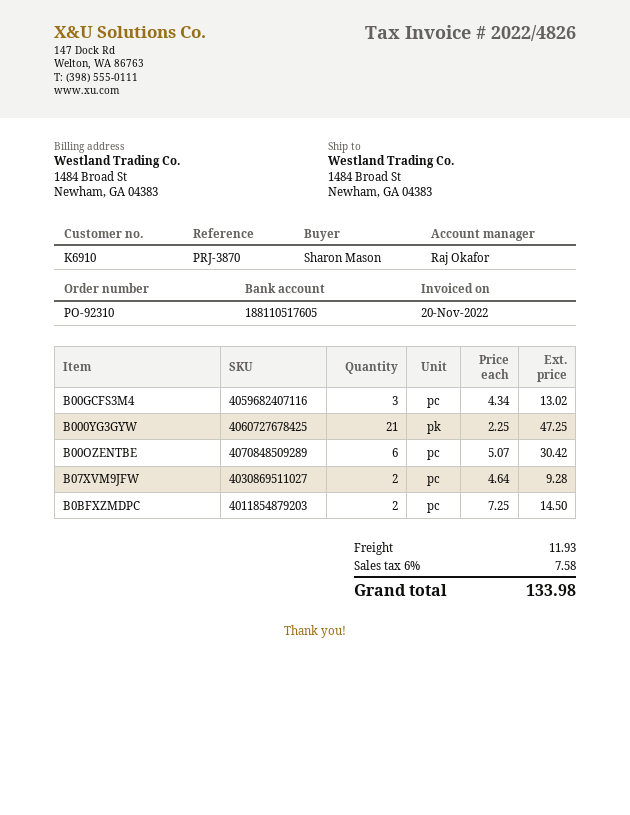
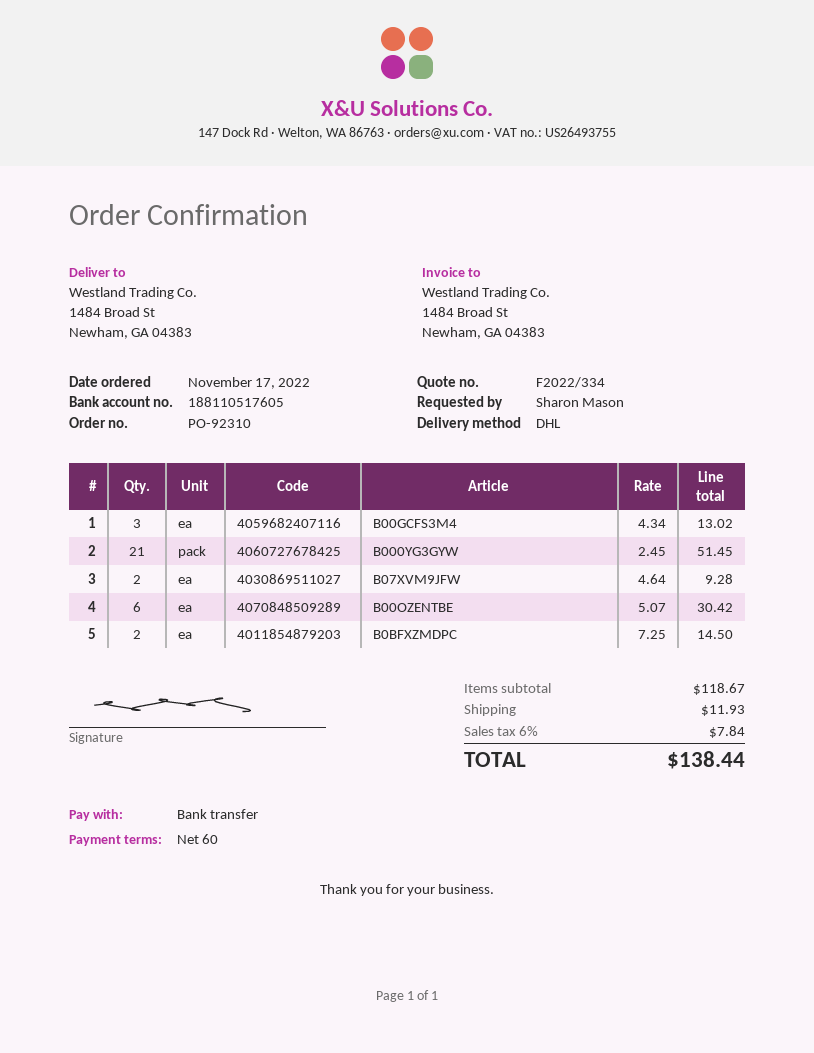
B000YG3GYW: 21 x 2.25 = 47.25 -> 21 x 2.45 = 51.45
tax: 6% = 7.58 -> 6% = 7.84
total: 133.98 -> 138.44

